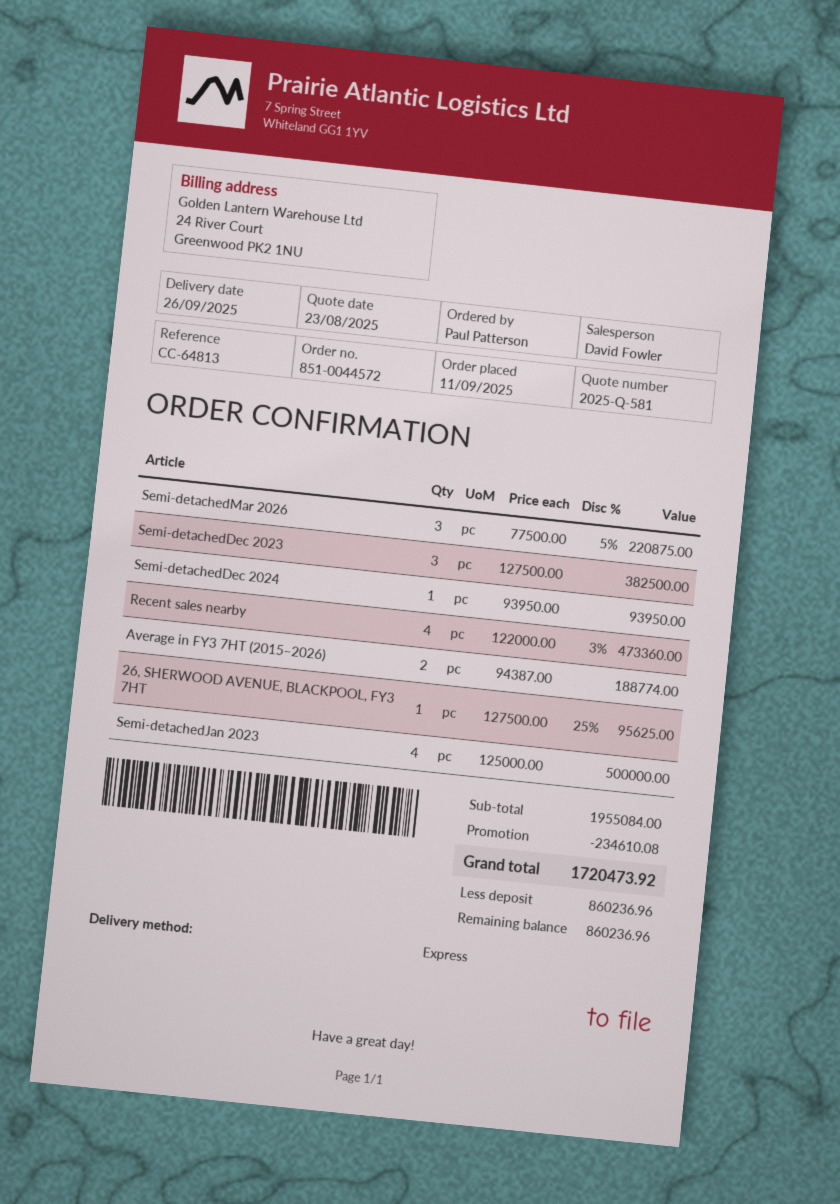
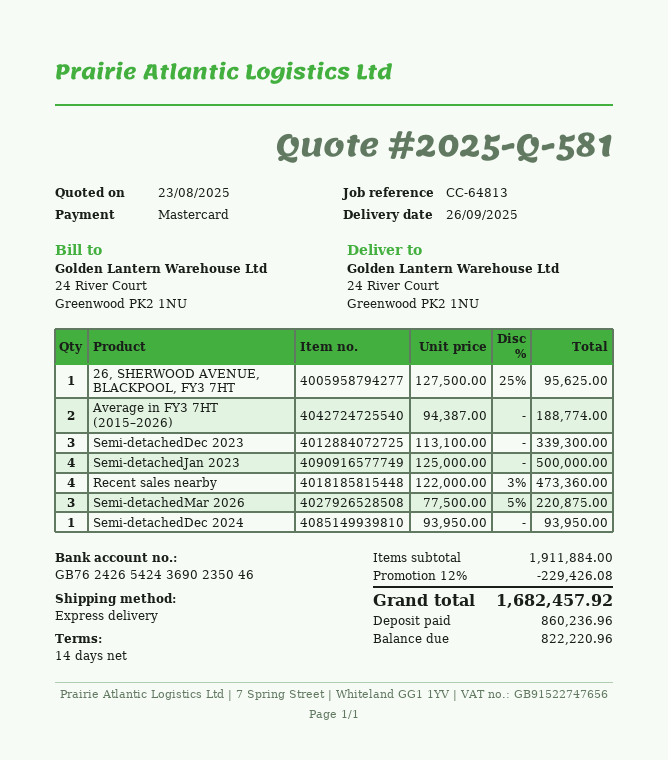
Semi-detachedDec 2023: 3 x 127500.00 = 382500.00 -> 3 x 113100.00 = 339300.00
subtotal: 1955084.00 -> 1911884.00
discount: 234610.08 -> 229426.08
total: 1720473.92 -> 1682457.92
balance: 860236.96 -> 822220.96

